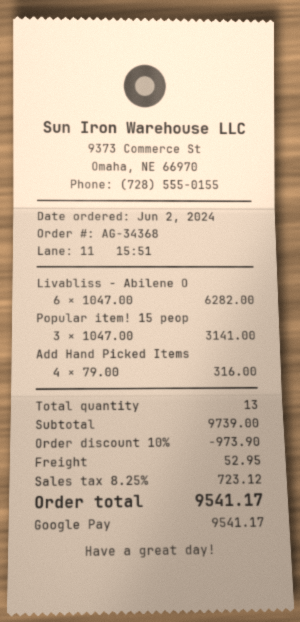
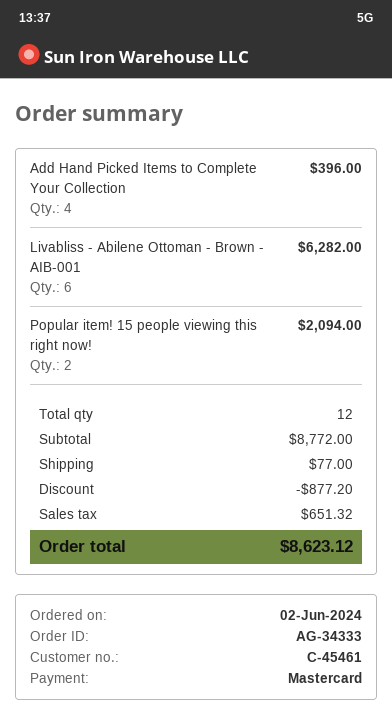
order number: AG-34368 -> AG-34333
payment method: Google Pay -> Mastercard
Popular item! 15 peop: 3 for 3141.00 -> 2 for 2094.00
Add Hand Picked Items: 4 for 316.00 -> 4 for 396.00
total quantity: 13 -> 12
subtotal: 9739.00 -> 8772.00
discount: 973.90 -> 877.20
shipping: 52.95 -> 77.00
tax: 723.12 -> 651.32
total: 9541.17 -> 8623.12

